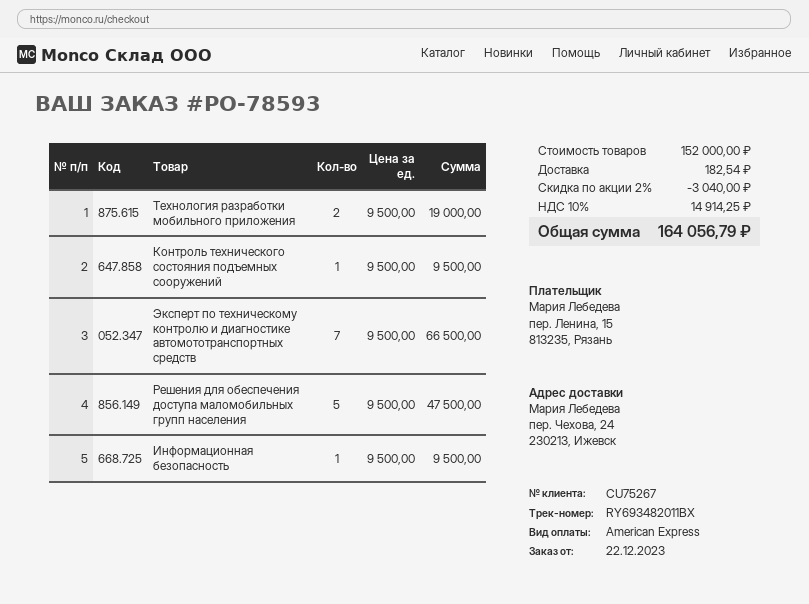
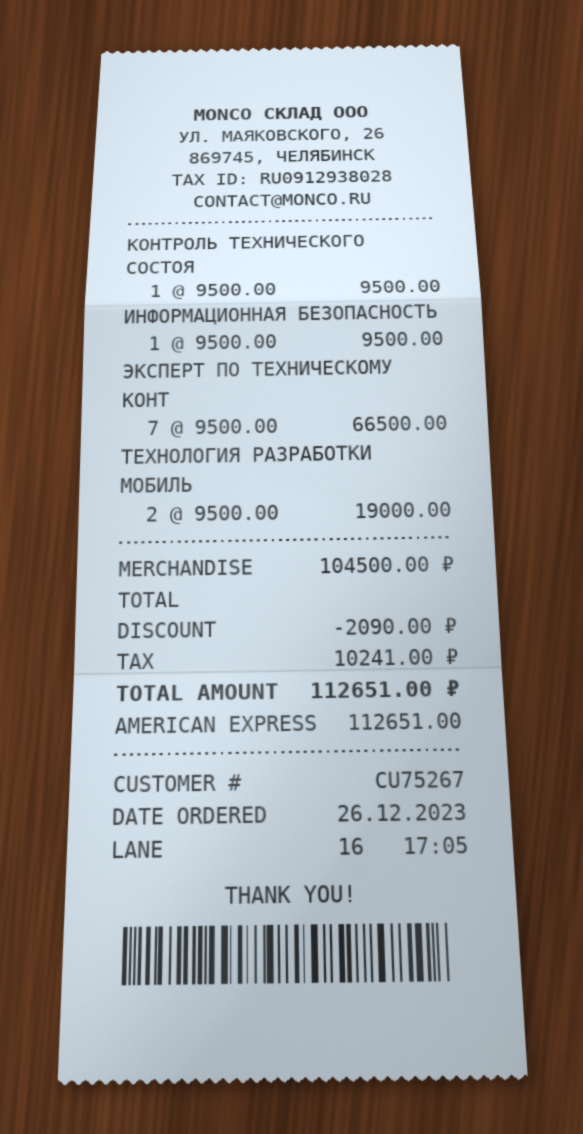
order date: 2023-12-22 -> 2023-12-26
Решения для обеспечения доступа маломобильных групп населения: 5 x 9500.00 = 47500.00 -> none
subtotal: 152000.00 -> 104500.00
discount: 3040.00 -> 2090.00
shipping: 182.54 -> none
tax: 14914.25 -> 10241.00
total: 164056.79 -> 112651.00

